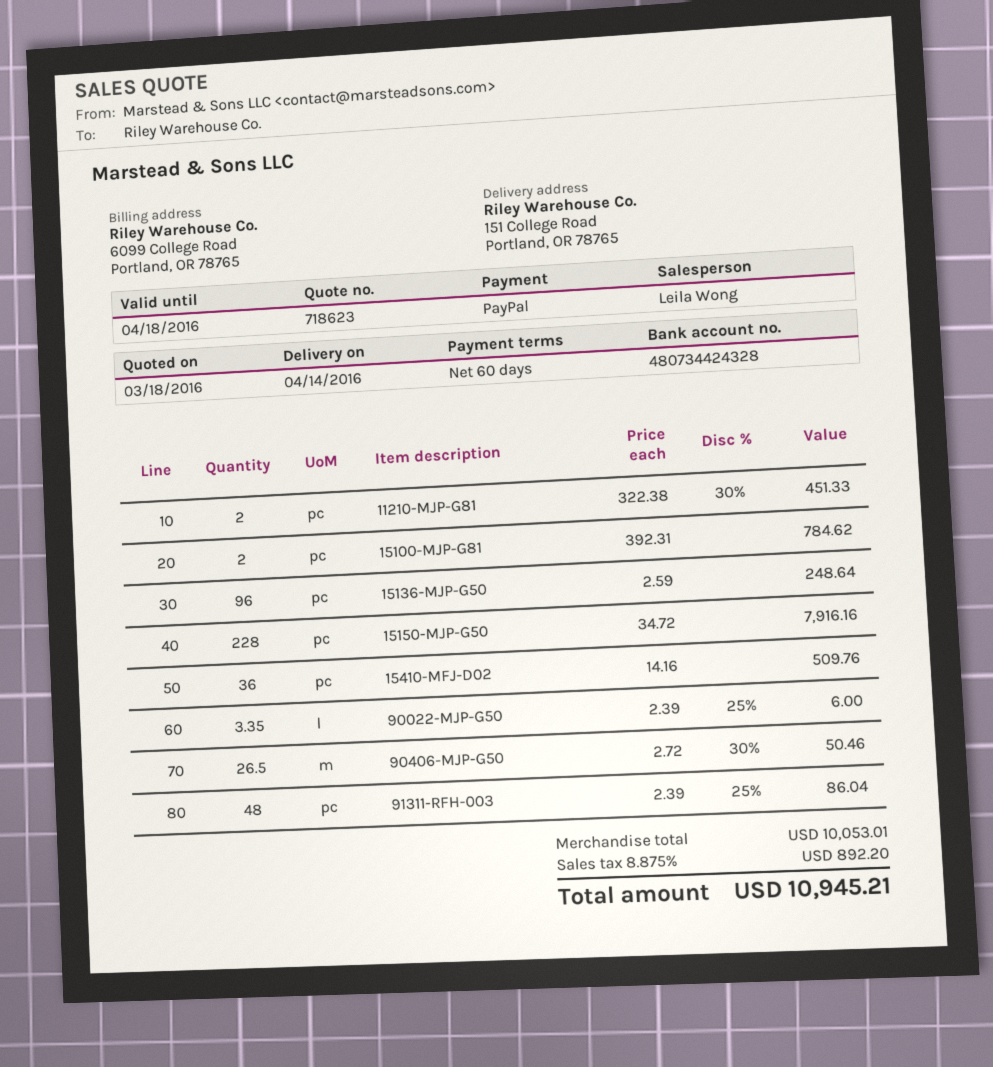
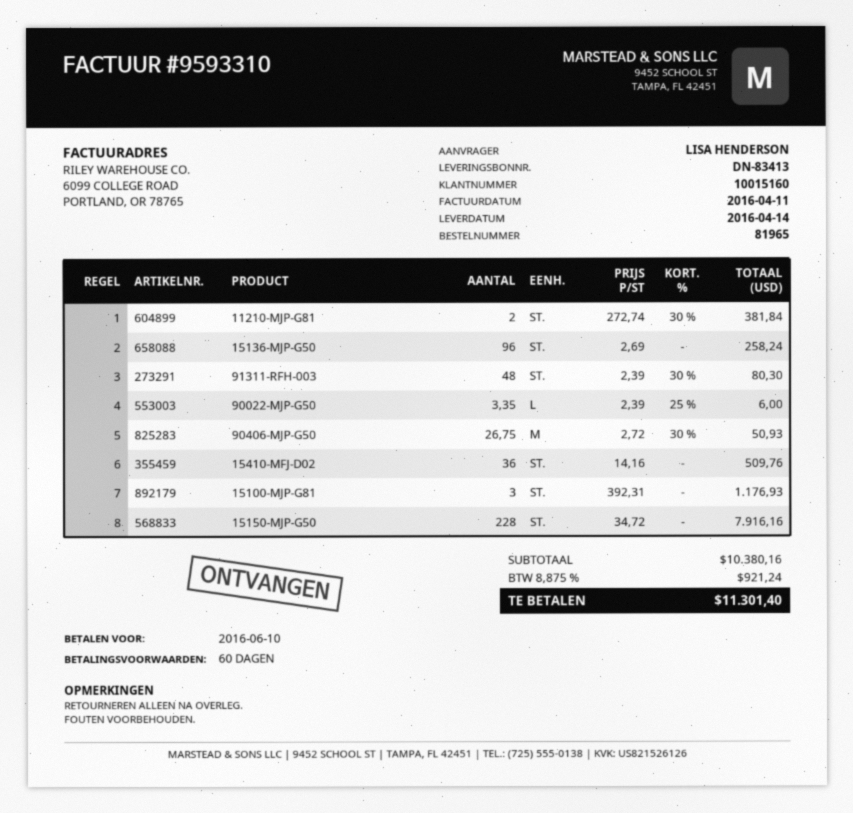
11210-MJP-G81: 2 x 322.38 - 30% = 451.33 -> 2 x 272.74 - 30% = 381.84
15100-MJP-G81: 2 x 392.31 = 784.62 -> 3 x 392.31 = 1176.93
15136-MJP-G50: 96 x 2.59 = 248.64 -> 96 x 2.69 = 258.24
90406-MJP-G50: 26.5 x 2.72 - 30% = 50.46 -> 26.75 x 2.72 - 30% = 50.93
91311-RFH-003: 48 x 2.39 - 25% = 86.04 -> 48 x 2.39 - 30% = 80.30
subtotal: 10053.01 -> 10380.16
tax: 8.875% = 892.20 -> 8.875% = 921.24
total: 10945.21 -> 11301.40

